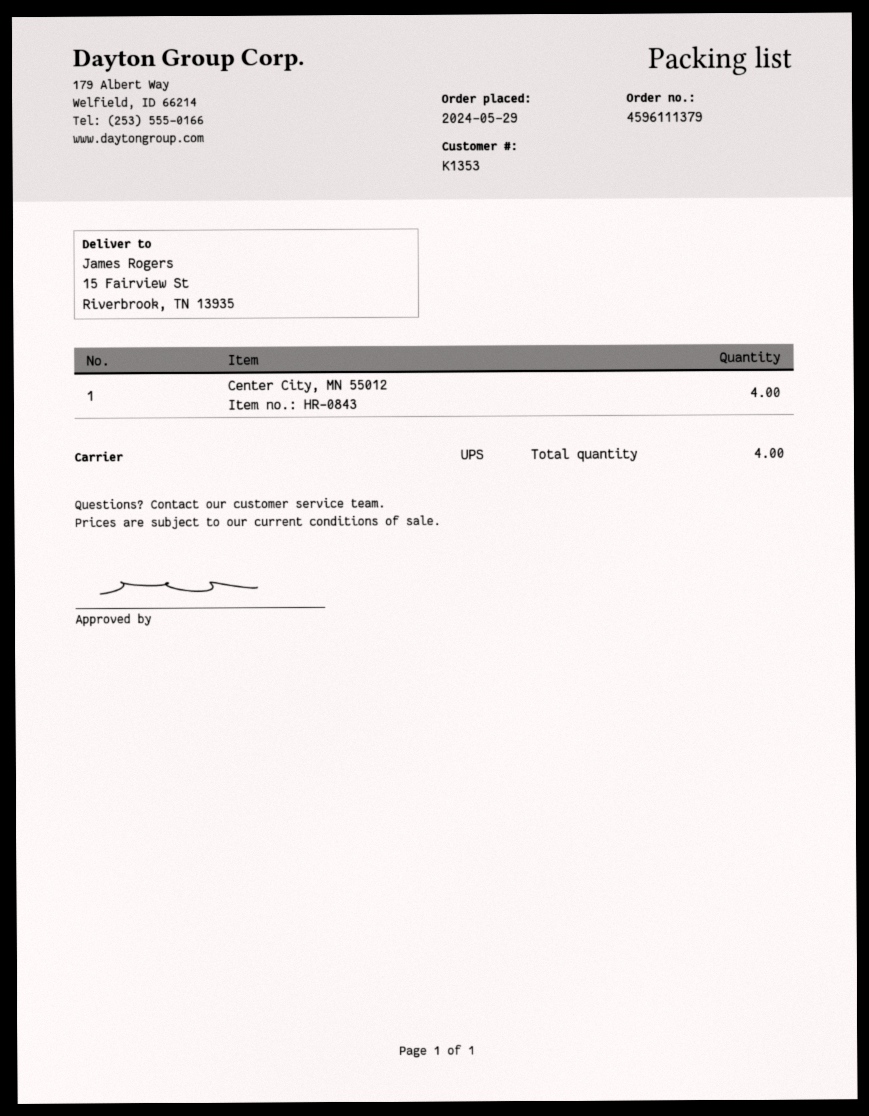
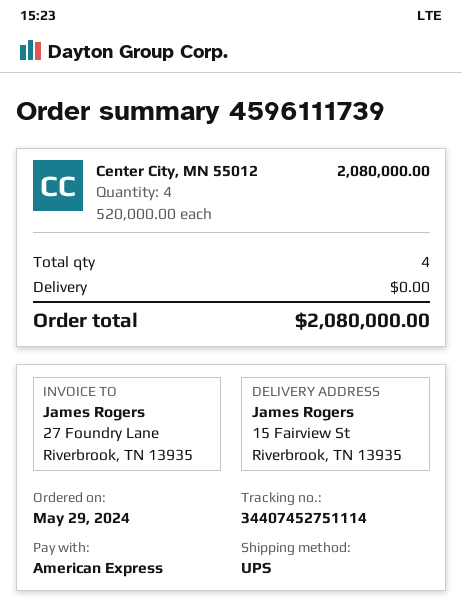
order number: 4596111379 -> 4596111739

